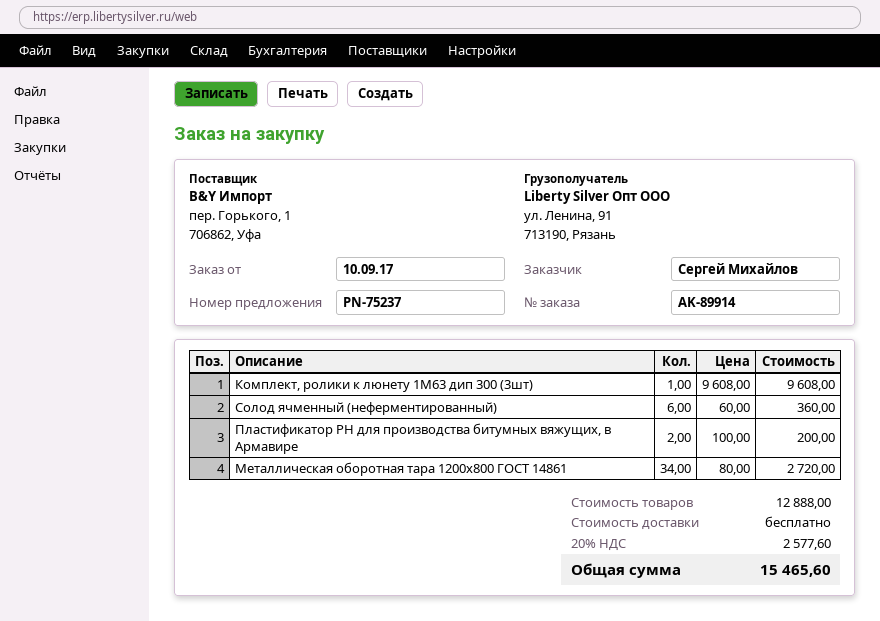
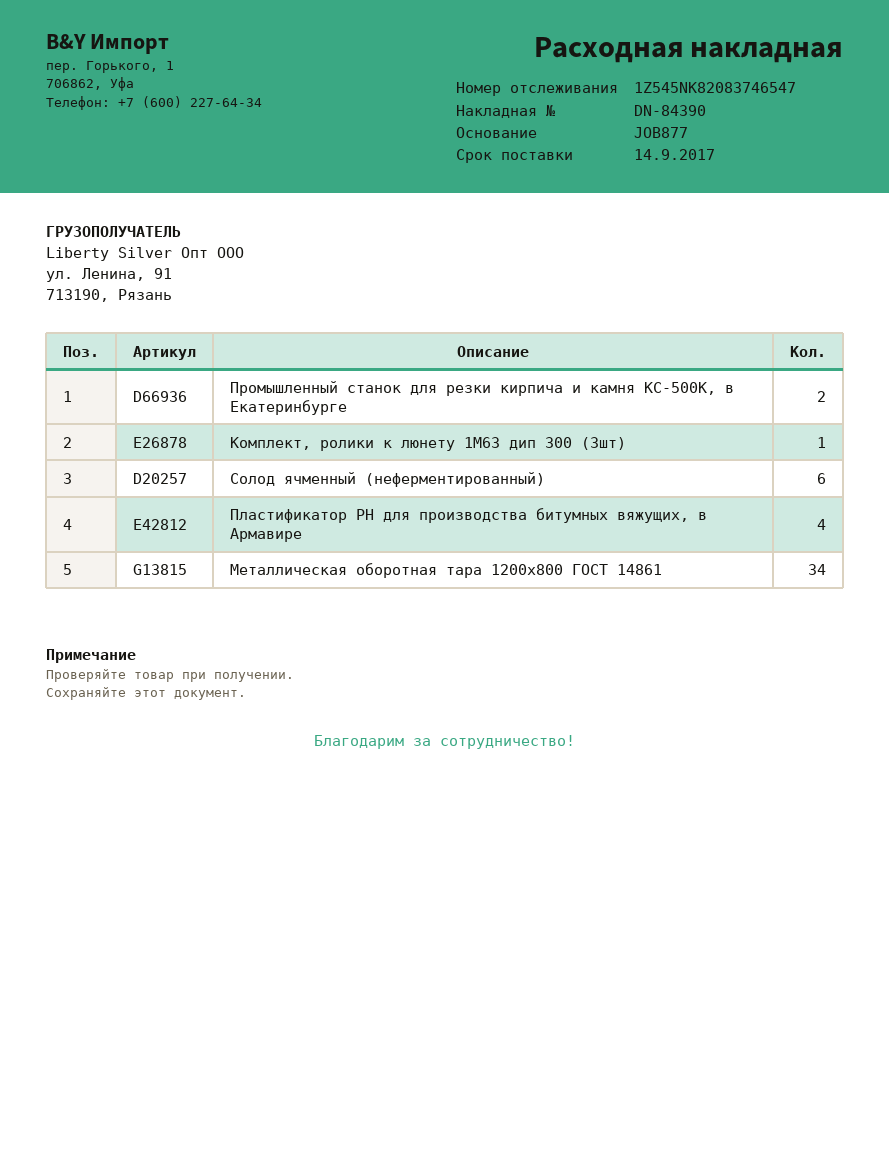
Пластификатор PH для производства битумных вяжущих, в Армавире: 2 -> 4
Промышленный станок для резки кирпича и камня КС-500К, в Екатеринбурге: none -> 2

